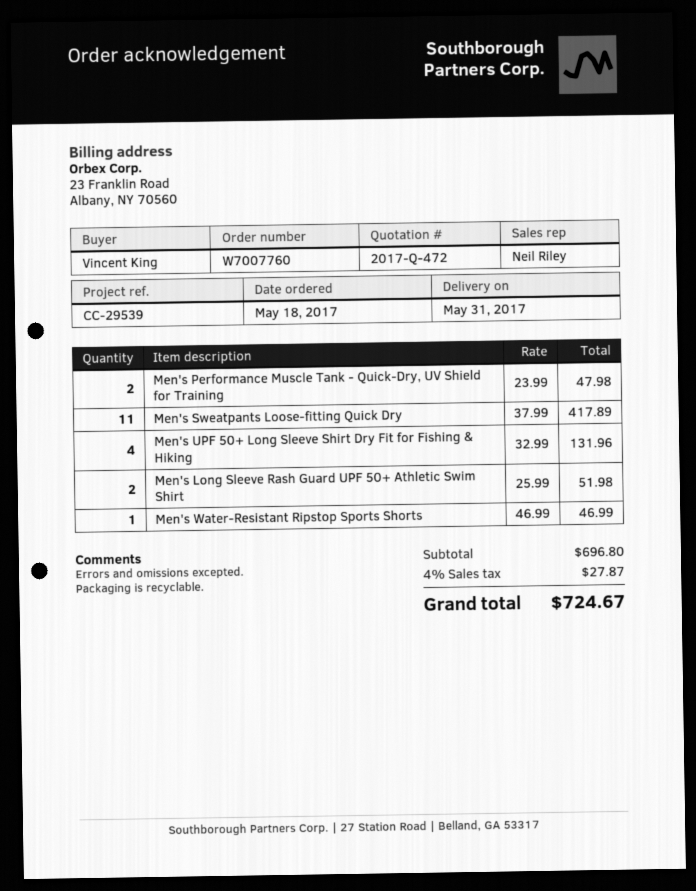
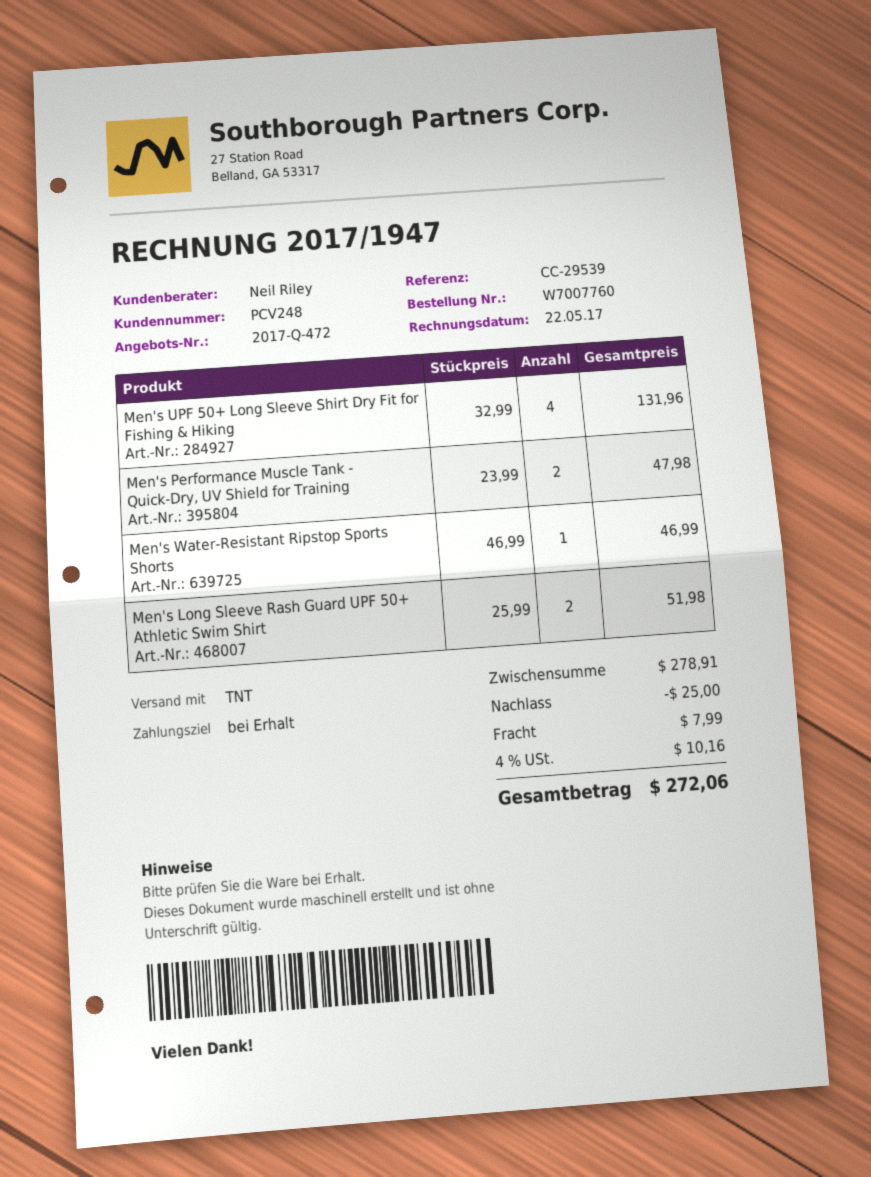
Men's Sweatpants Loose-fitting Quick Dry: 11 x 37.99 = 417.89 -> none
subtotal: 696.80 -> 278.91
discount: none -> 25.00
shipping: none -> 7.99
tax: 4% = 27.87 -> 4% = 10.16
total: 724.67 -> 272.06

